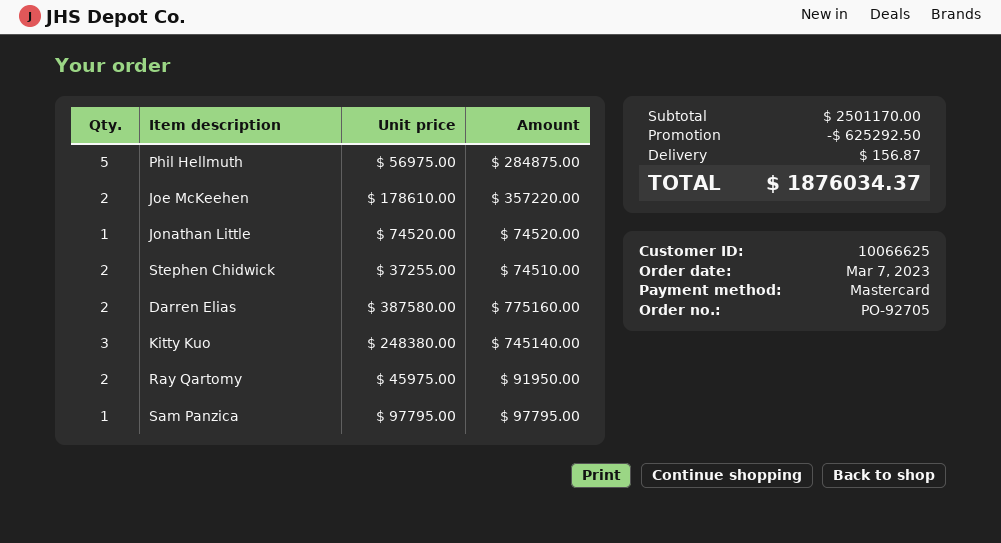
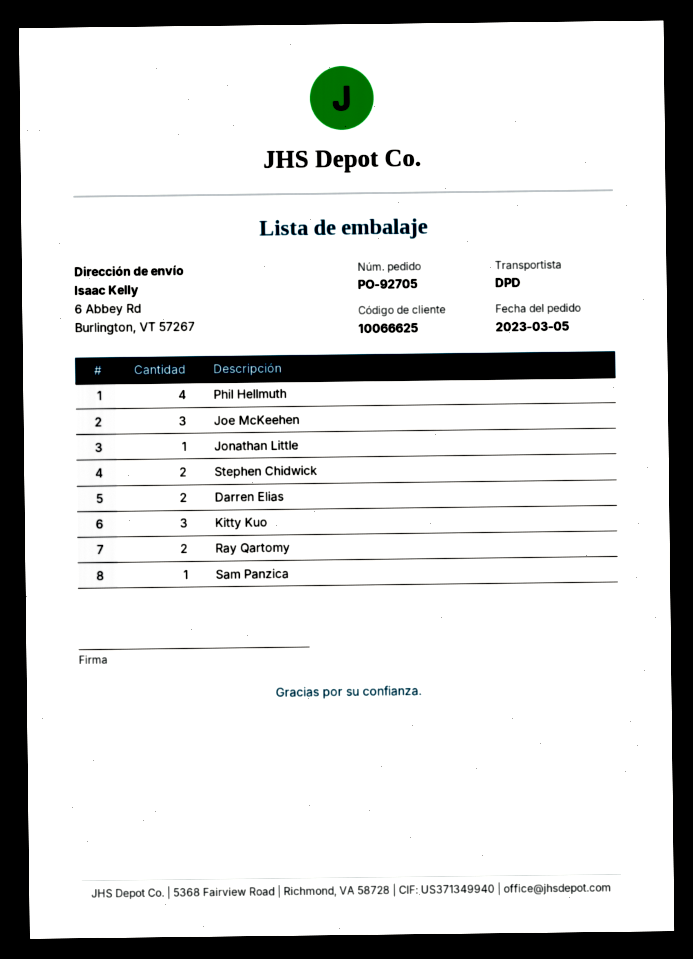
order date: 2023-03-07 -> 2023-03-05
Phil Hellmuth: 5 -> 4
Joe McKeehen: 2 -> 3

